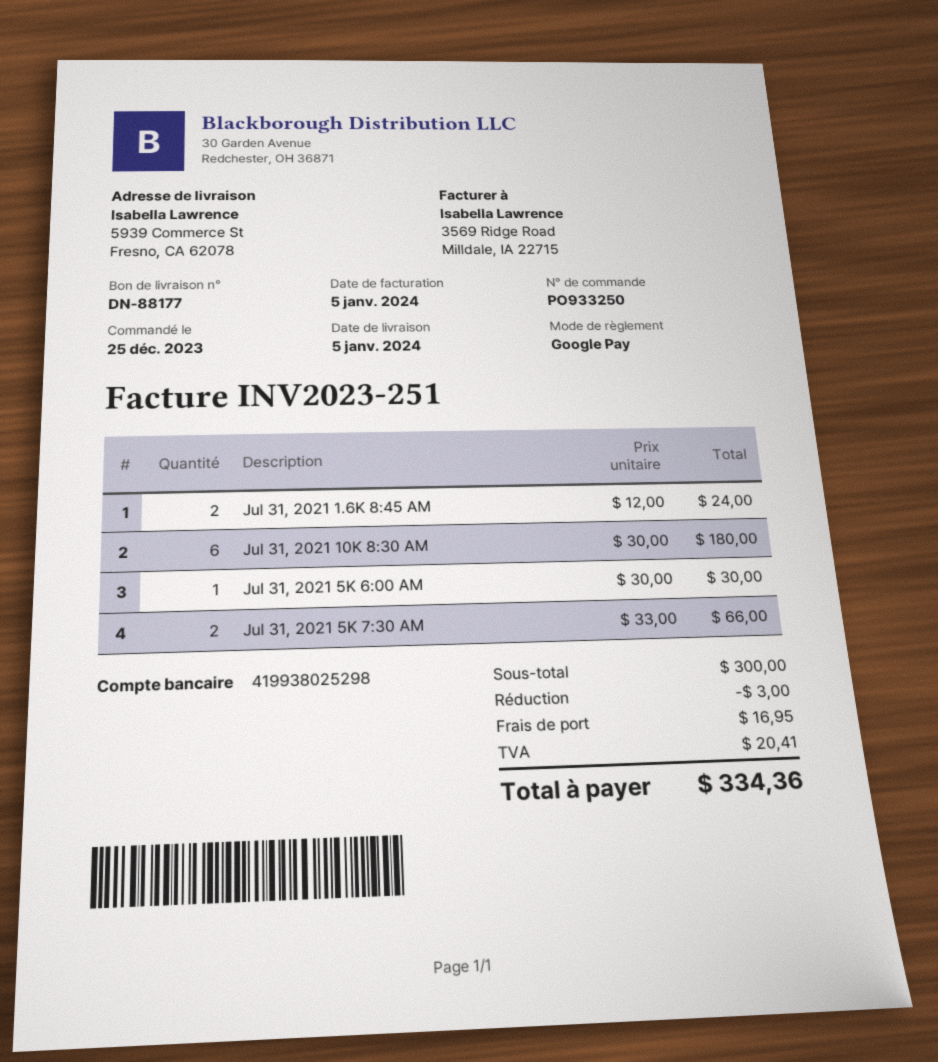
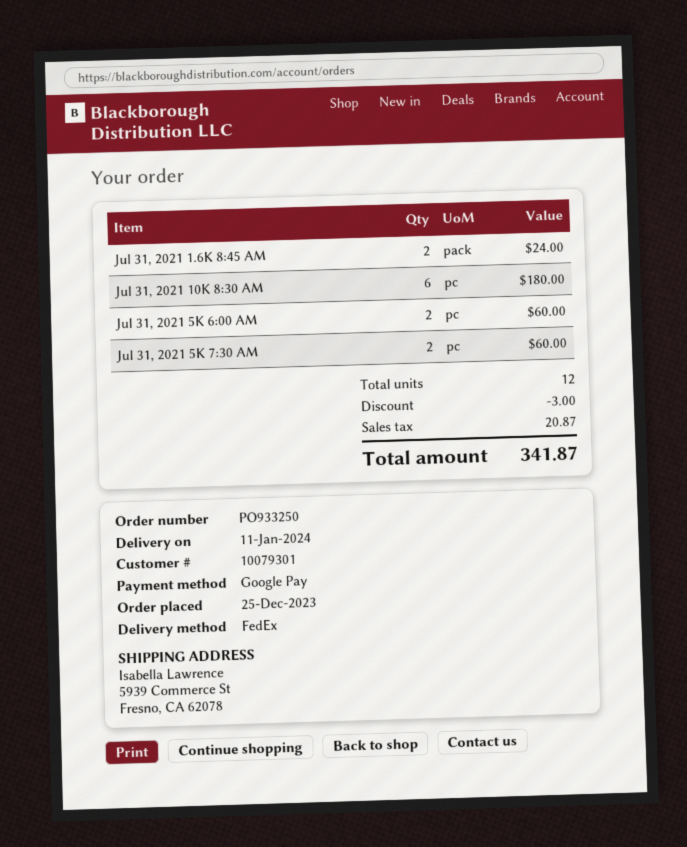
delivery date: 2024-01-05 -> 2024-01-11
Jul 31, 2021 5K 6:00 AM: 1 for 30.00 -> 2 for 60.00
Jul 31, 2021 5K 7:30 AM: 2 for 66.00 -> 2 for 60.00
shipping: 16.95 -> none
tax: 20.41 -> 20.87
total: 334.36 -> 341.87

